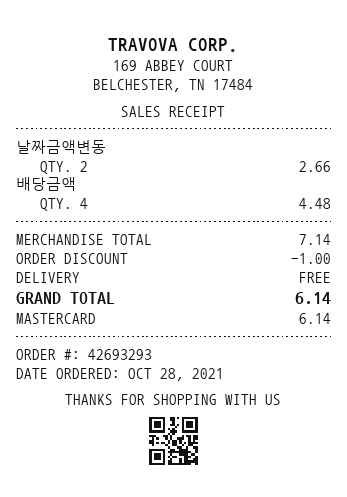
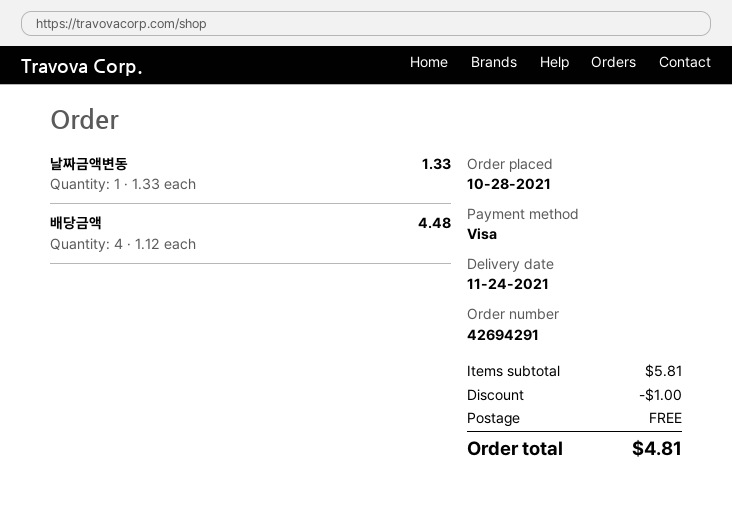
order number: 42693293 -> 42694291
payment method: Mastercard -> Visa
날짜금액변동: 2 for 2.66 -> 1 for 1.33
subtotal: 7.14 -> 5.81
total: 6.14 -> 4.81

